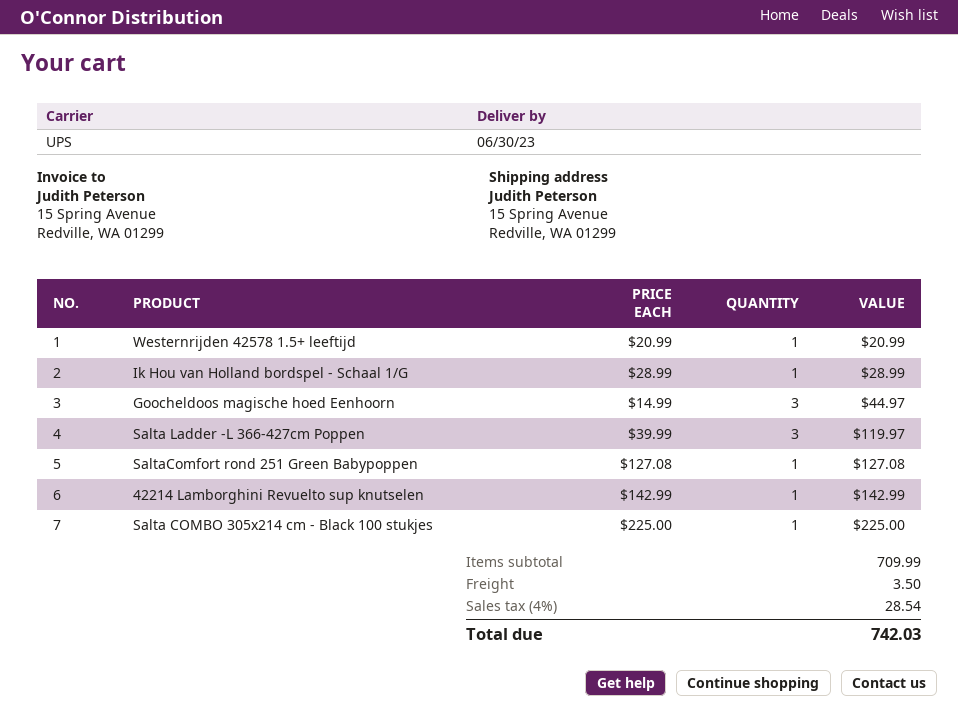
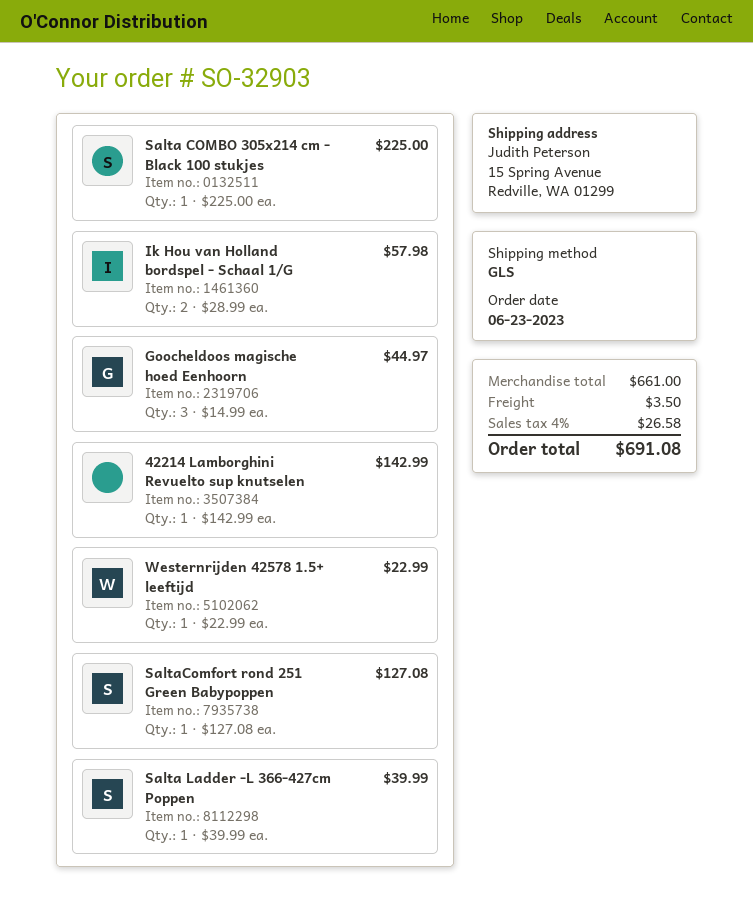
shipping method: UPS -> GLS
Westernrijden 42578 1.5+ leeftijd: 1 x 20.99 = 20.99 -> 1 x 22.99 = 22.99
Ik Hou van Holland bordspel - Schaal 1/G: 1 x 28.99 = 28.99 -> 2 x 28.99 = 57.98
Salta Ladder -L 366-427cm Poppen: 3 x 39.99 = 119.97 -> 1 x 39.99 = 39.99
subtotal: 709.99 -> 661.00
tax: 4% = 28.54 -> 4% = 26.58
total: 742.03 -> 691.08

